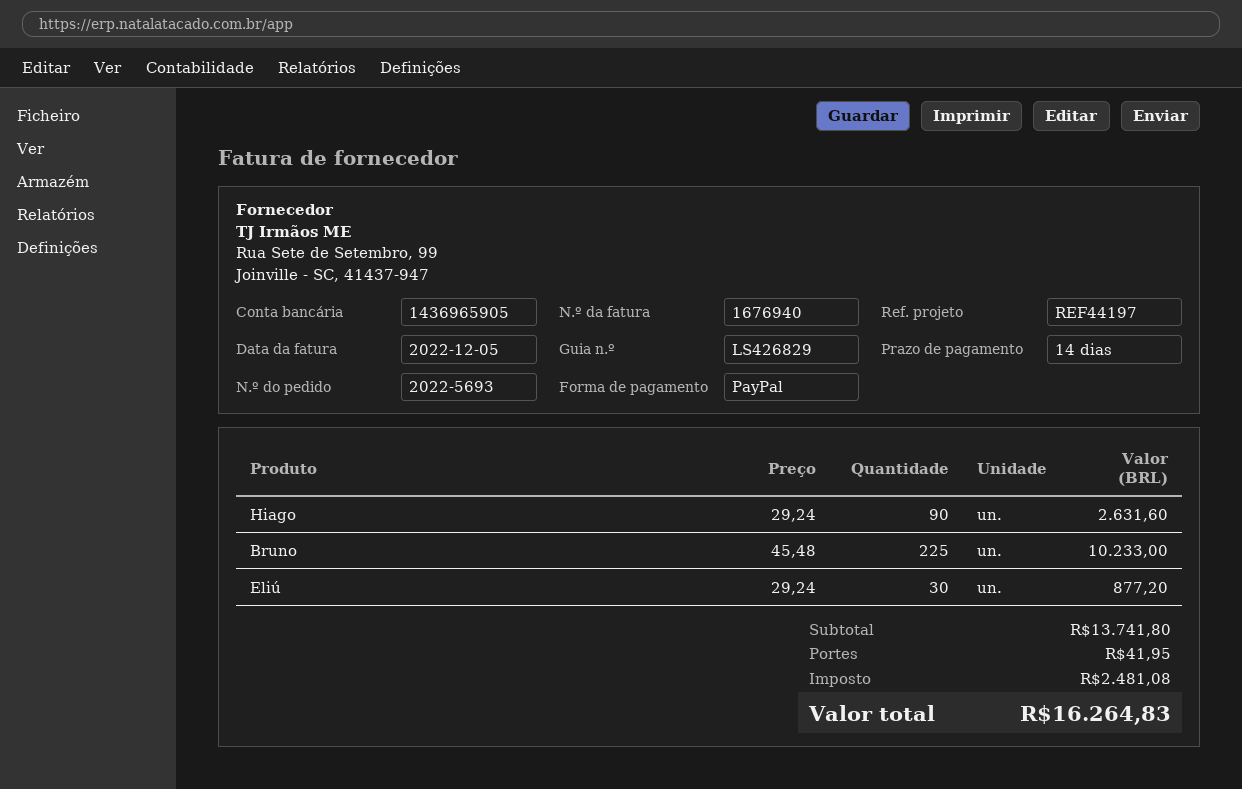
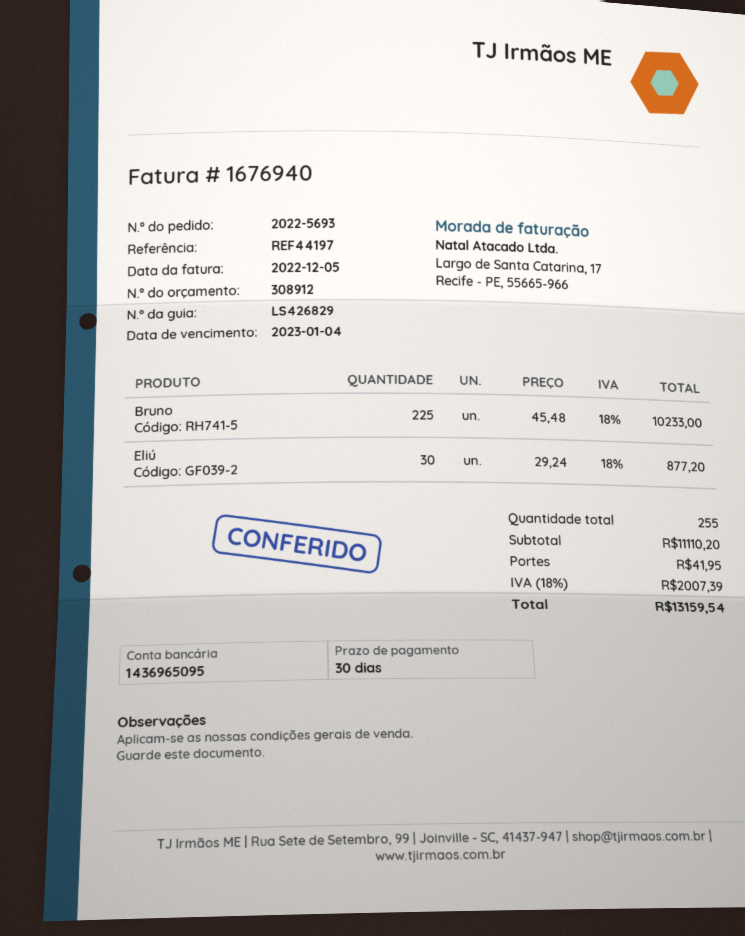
payment terms: 14 days -> 30 days
bank account: 1436965905 -> 1436965095
Hiago: 90 x 29.24 = 2631.60 -> none
subtotal: 13741.80 -> 11110.20
tax: 2481.08 -> 2007.39
total: 16264.83 -> 13159.54

